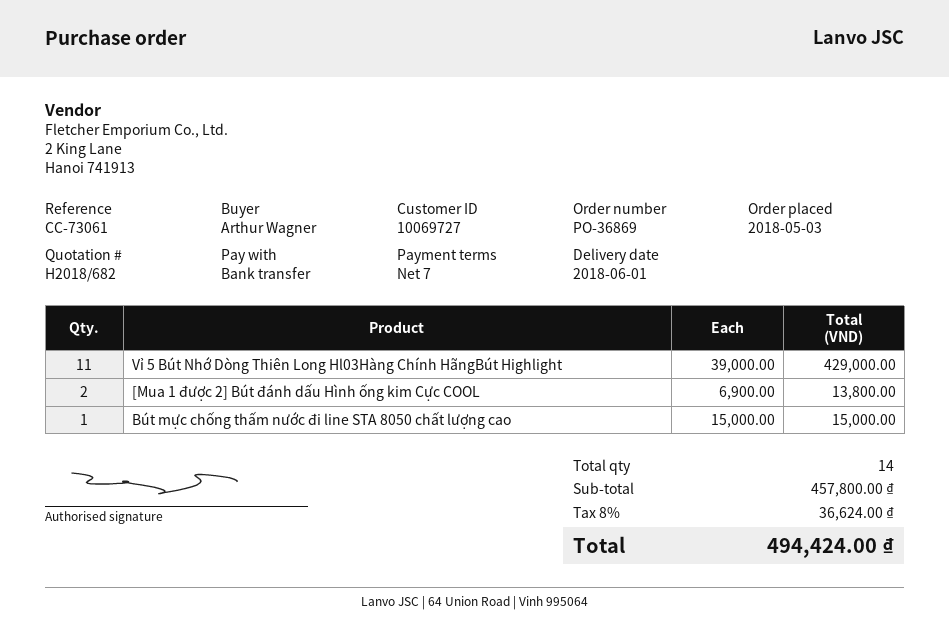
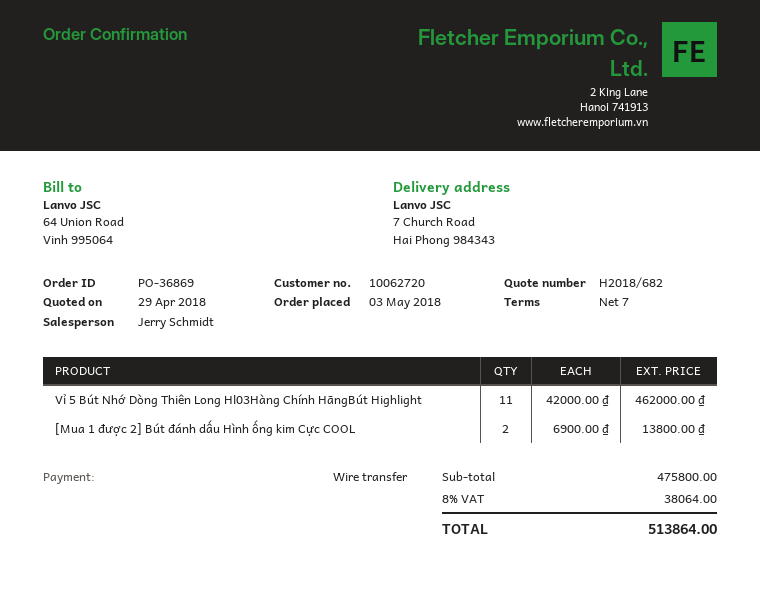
customer number: 10069727 -> 10062720
Vỉ 5 Bút Nhớ Dòng Thiên Long Hl03Hàng Chính HãngBút Highlight: 11 x 39000.00 = 429000.00 -> 11 x 42000.00 = 462000.00
Bút mực chống thấm nước đi line STA 8050 chất lượng cao: 1 x 15000.00 = 15000.00 -> none
subtotal: 457800.00 -> 475800.00
tax: 8% = 36624.00 -> 8% = 38064.00
total: 494424.00 -> 513864.00

